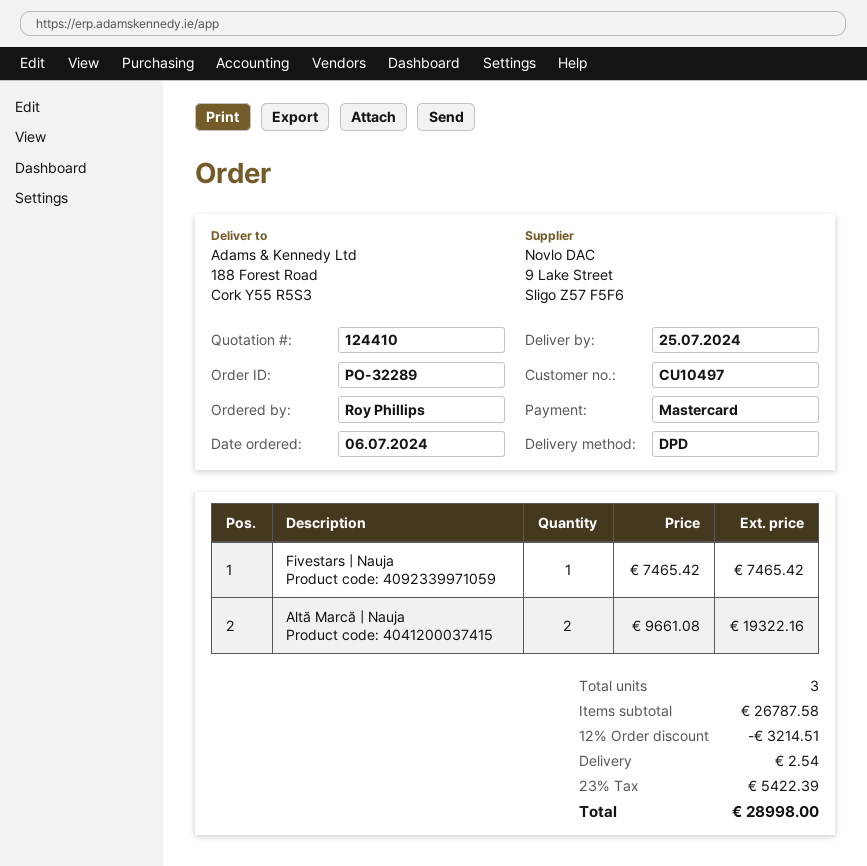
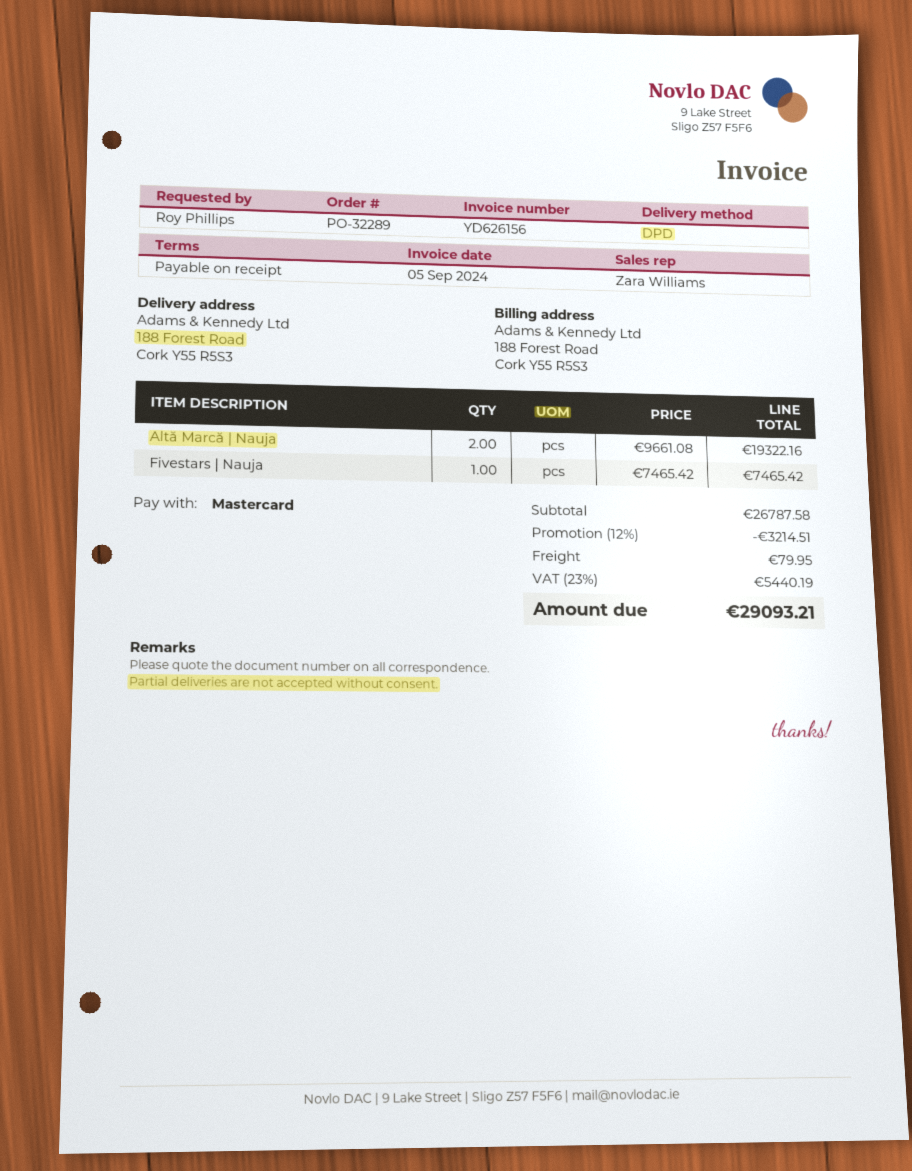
shipping: 2.54 -> 79.95
tax: 23% = 5422.39 -> 23% = 5440.19
total: 28998.00 -> 29093.21

